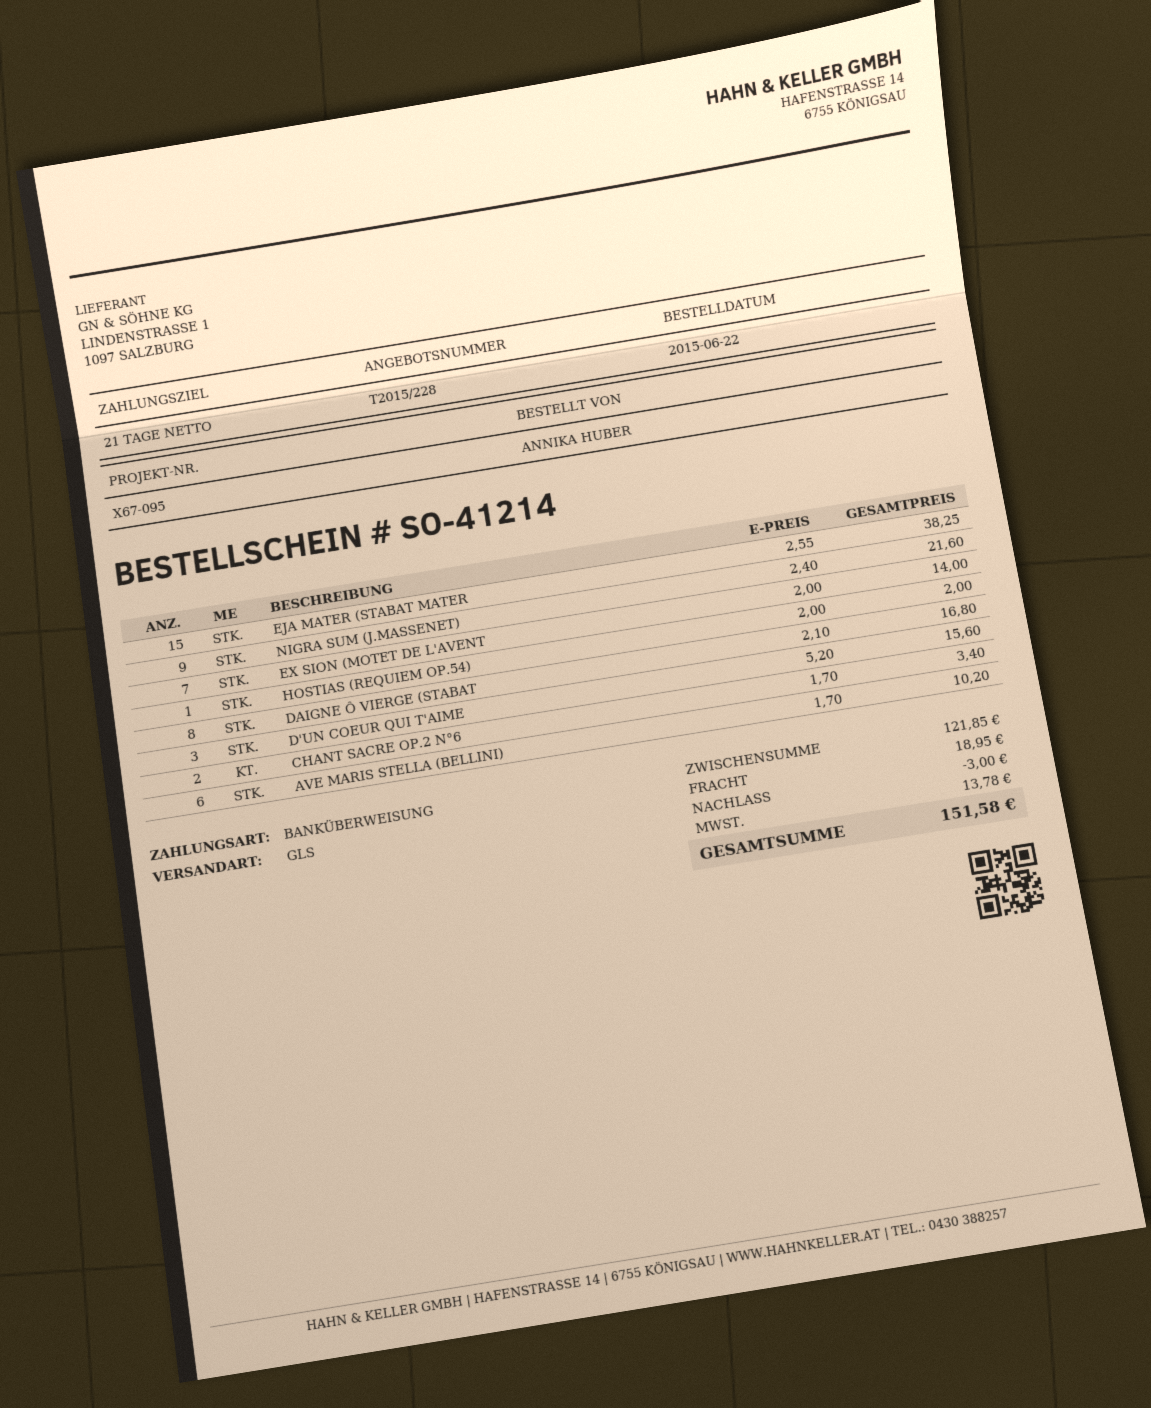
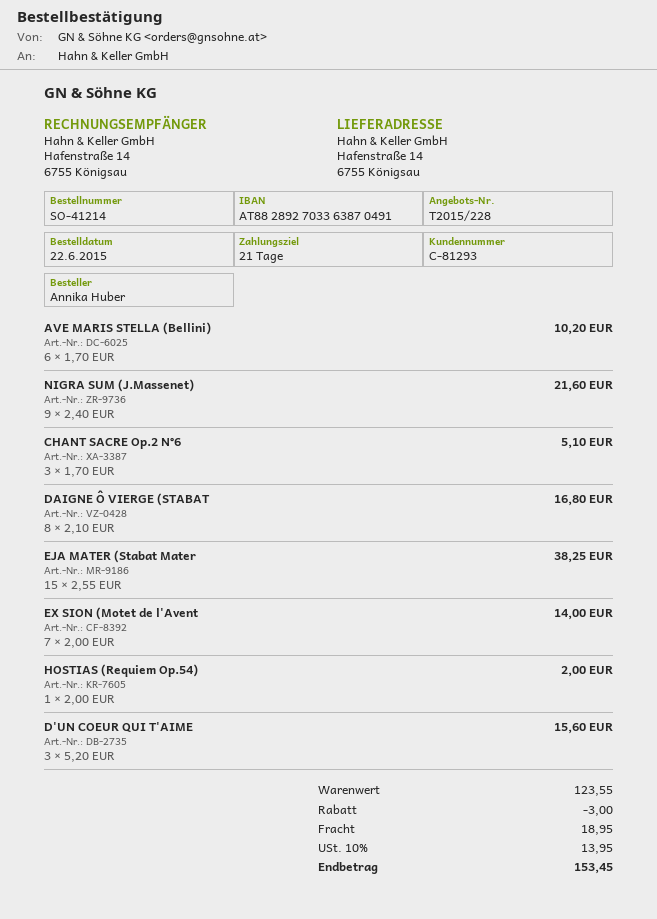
CHANT SACRE OP.2 N°6: 2 x 1.70 = 3.40 -> 3 x 1.70 = 5.10
subtotal: 121.85 -> 123.55
tax: 13.78 -> 13.95
total: 151.58 -> 153.45

